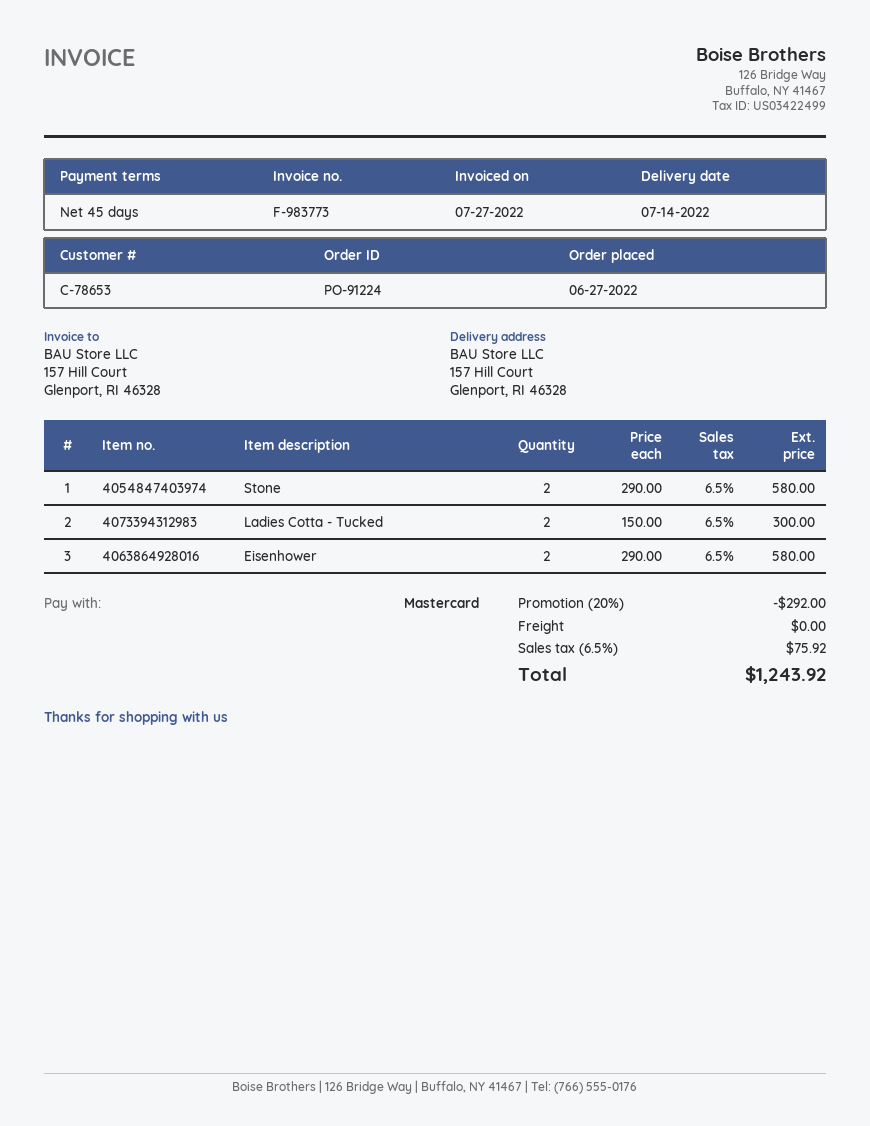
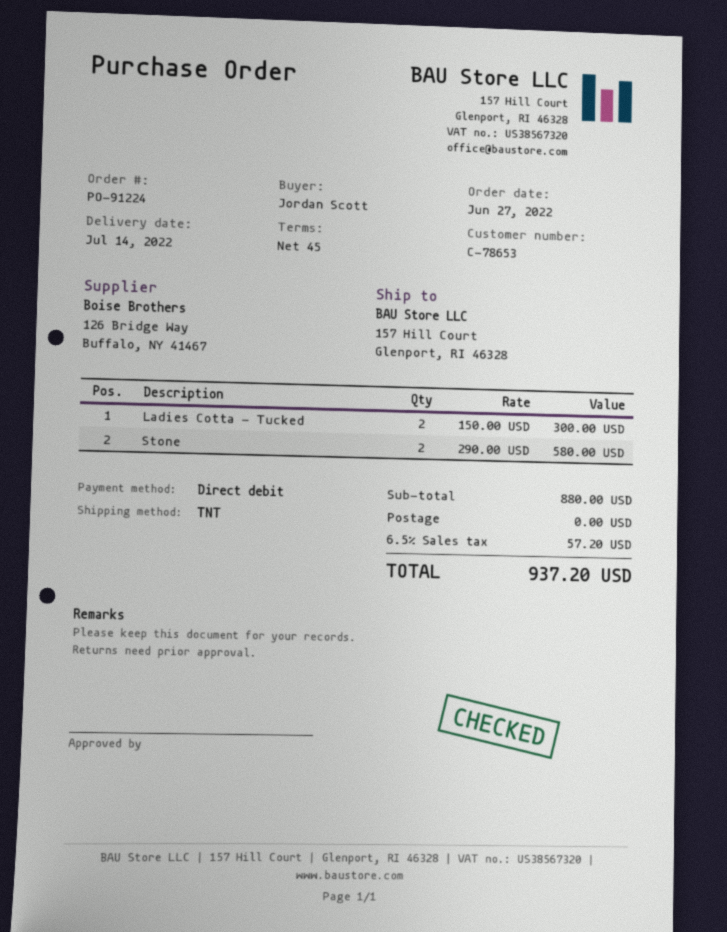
payment method: Mastercard -> direct debit
Eisenhower: 2 x 290.00 = 580.00 -> none
discount: 20% = 292.00 -> none
tax: 6.5% = 75.92 -> 6.5% = 57.20
total: 1243.92 -> 937.20

